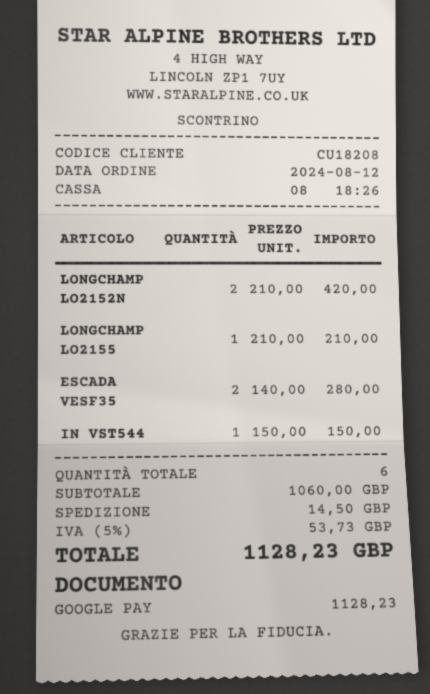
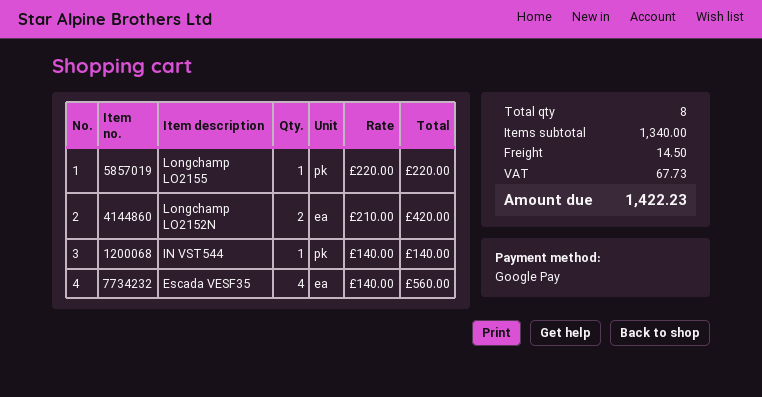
LONGCHAMP LO2155: 1 x 210.00 = 210.00 -> 1 x 220.00 = 220.00
ESCADA VESF35: 2 x 140.00 = 280.00 -> 4 x 140.00 = 560.00
IN VST544: 1 x 150.00 = 150.00 -> 1 x 140.00 = 140.00
total quantity: 6 -> 8
subtotal: 1060.00 -> 1340.00
tax: 53.73 -> 67.73
total: 1128.23 -> 1422.23

